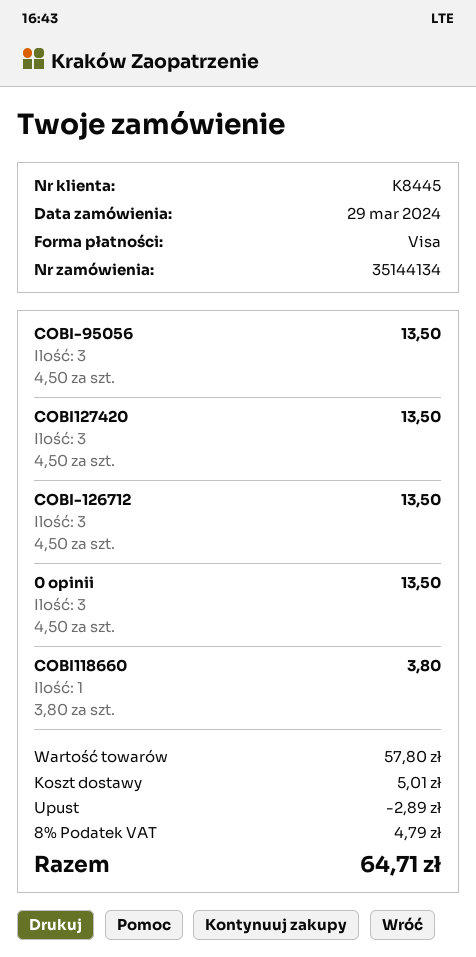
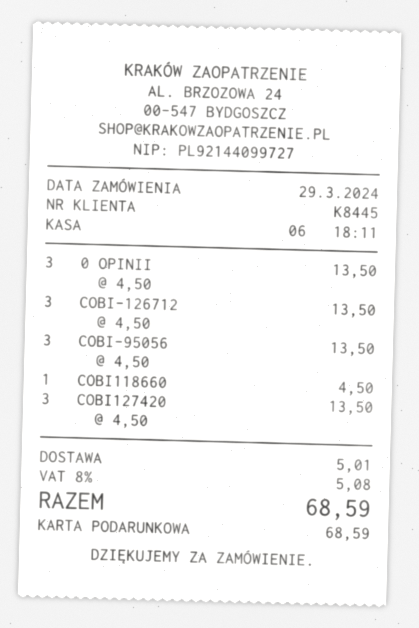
payment method: Visa -> gift card
COBI118660: 1 x 3.80 = 3.80 -> 1 x 4.50 = 4.50
discount: 2.89 -> none
tax: 8% = 4.79 -> 8% = 5.08
total: 64.71 -> 68.59

